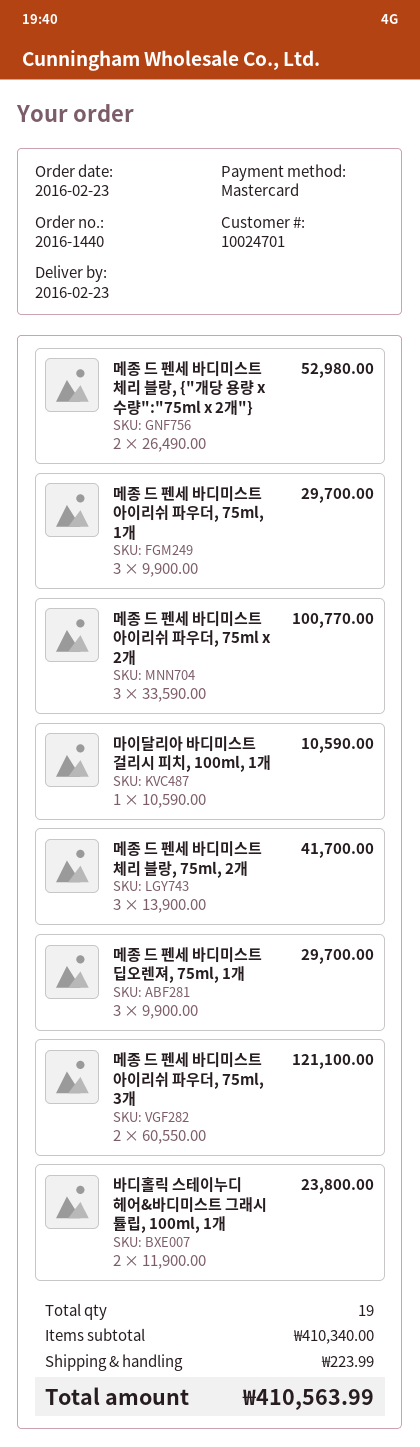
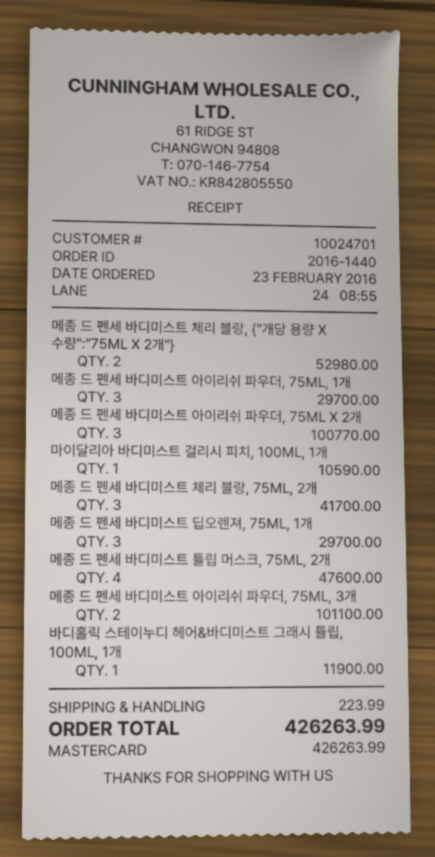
메종 드 펜세 바디미스트 아이리쉬 파우더, 75ml, 3개: 2 for 121100.00 -> 2 for 101100.00
바디홀릭 스테이누디 헤어&바디미스트 그래시 튤립, 100ml, 1개: 2 for 23800.00 -> 1 for 11900.00
메종 드 펜세 바디미스트 튤립 머스크, 75ML, 2개: none -> 4 for 47600.00
total: 410563.99 -> 426263.99

